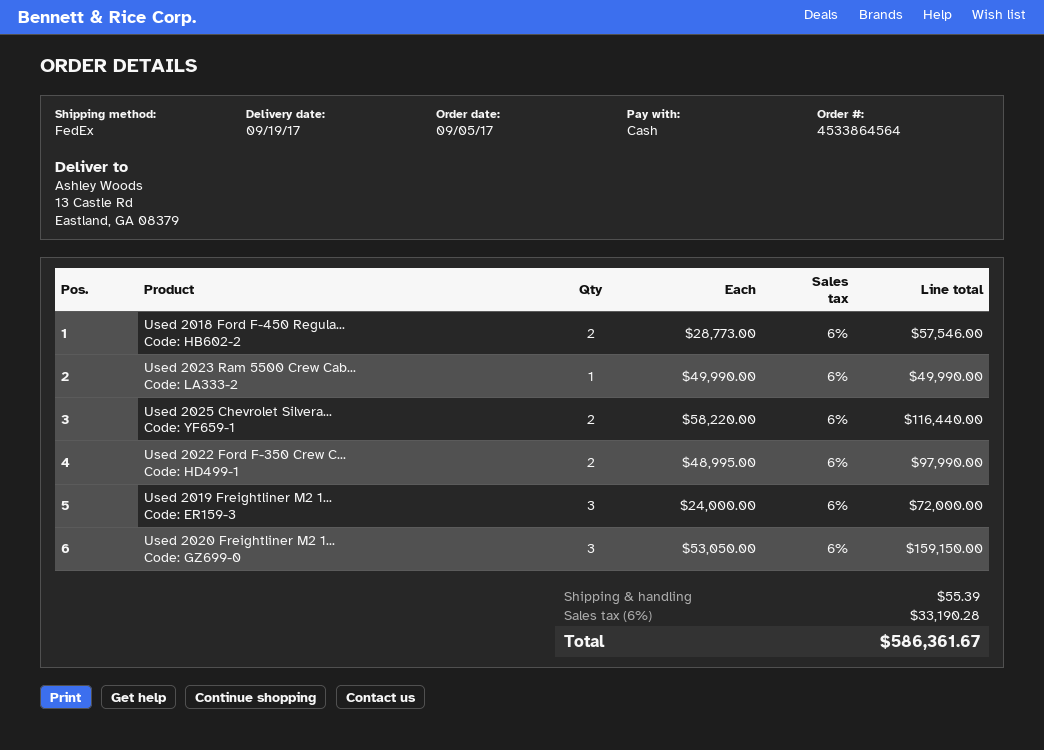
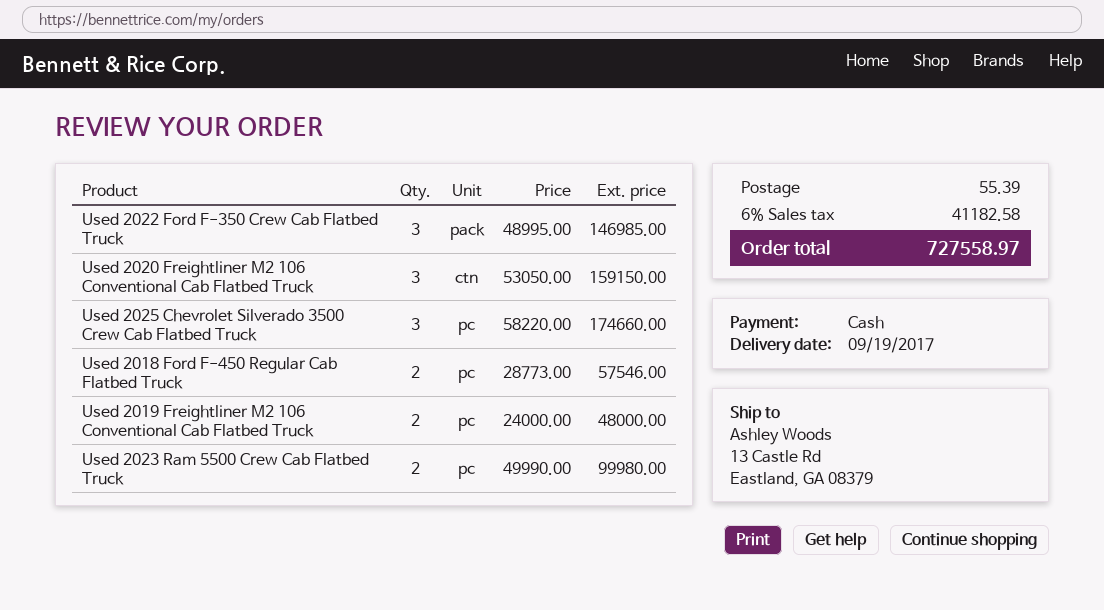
Used 2023 Ram 5500 Crew Cab...: 1 x 49990.00 = 49990.00 -> 2 x 49990.00 = 99980.00
Used 2025 Chevrolet Silvera...: 2 x 58220.00 = 116440.00 -> 3 x 58220.00 = 174660.00
Used 2022 Ford F-350 Crew C...: 2 x 48995.00 = 97990.00 -> 3 x 48995.00 = 146985.00
Used 2019 Freightliner M2 1...: 3 x 24000.00 = 72000.00 -> 2 x 24000.00 = 48000.00
tax: 6% = 33190.28 -> 6% = 41182.58
total: 586361.67 -> 727558.97

